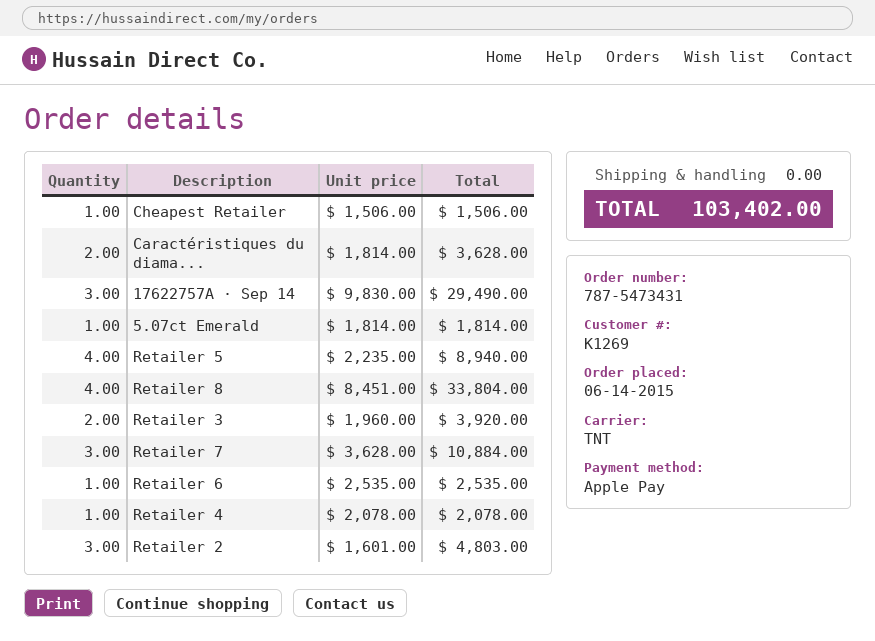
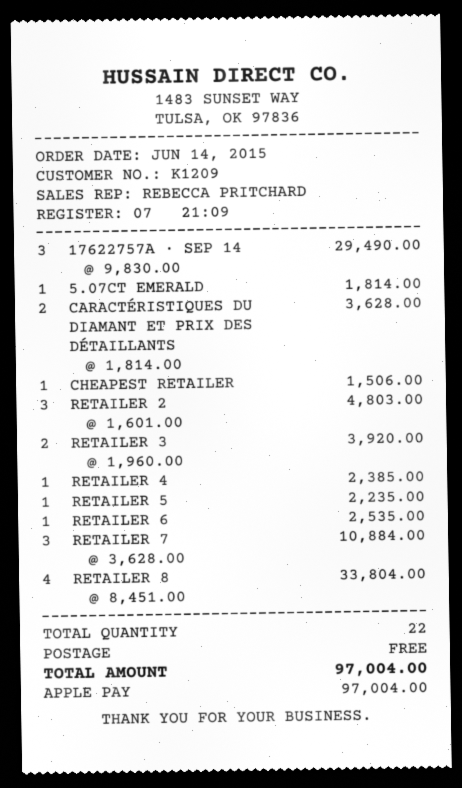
customer number: K1269 -> K1209
Retailer 5: 4 x 2235.00 = 8940.00 -> 1 x 2235.00 = 2235.00
Retailer 4: 1 x 2078.00 = 2078.00 -> 1 x 2385.00 = 2385.00
total: 103402.00 -> 97004.00

